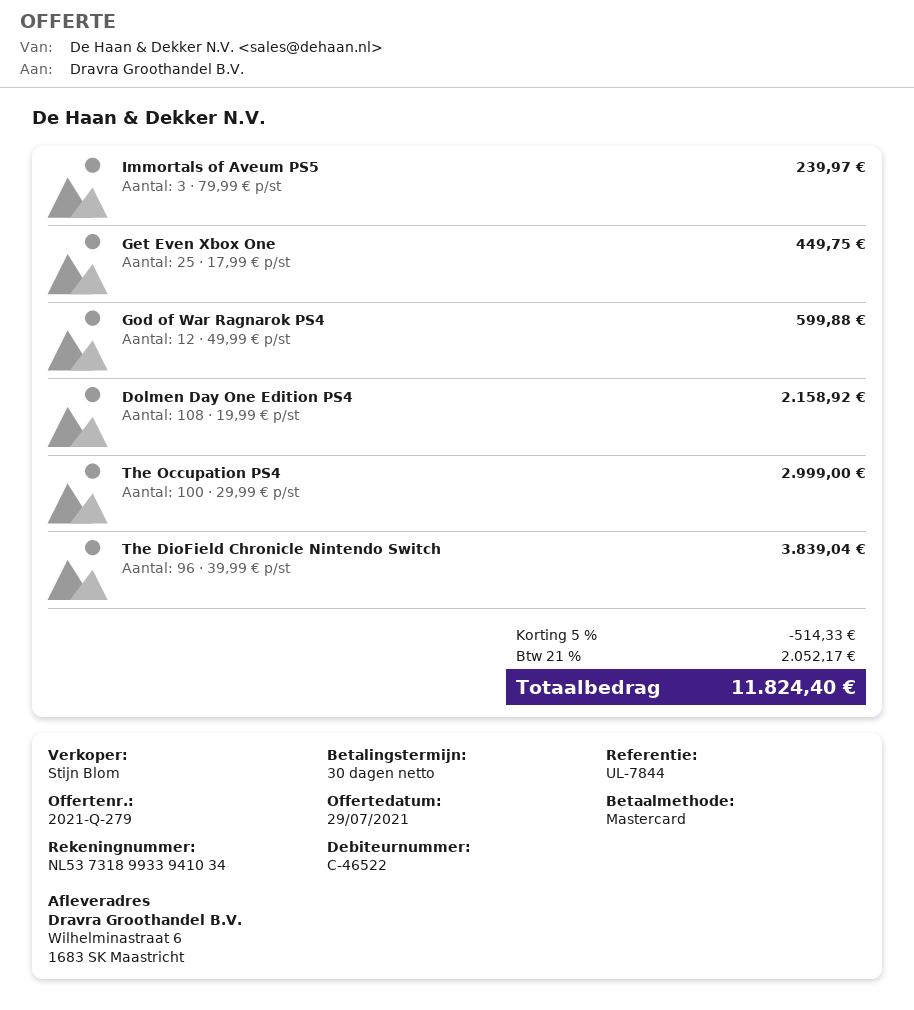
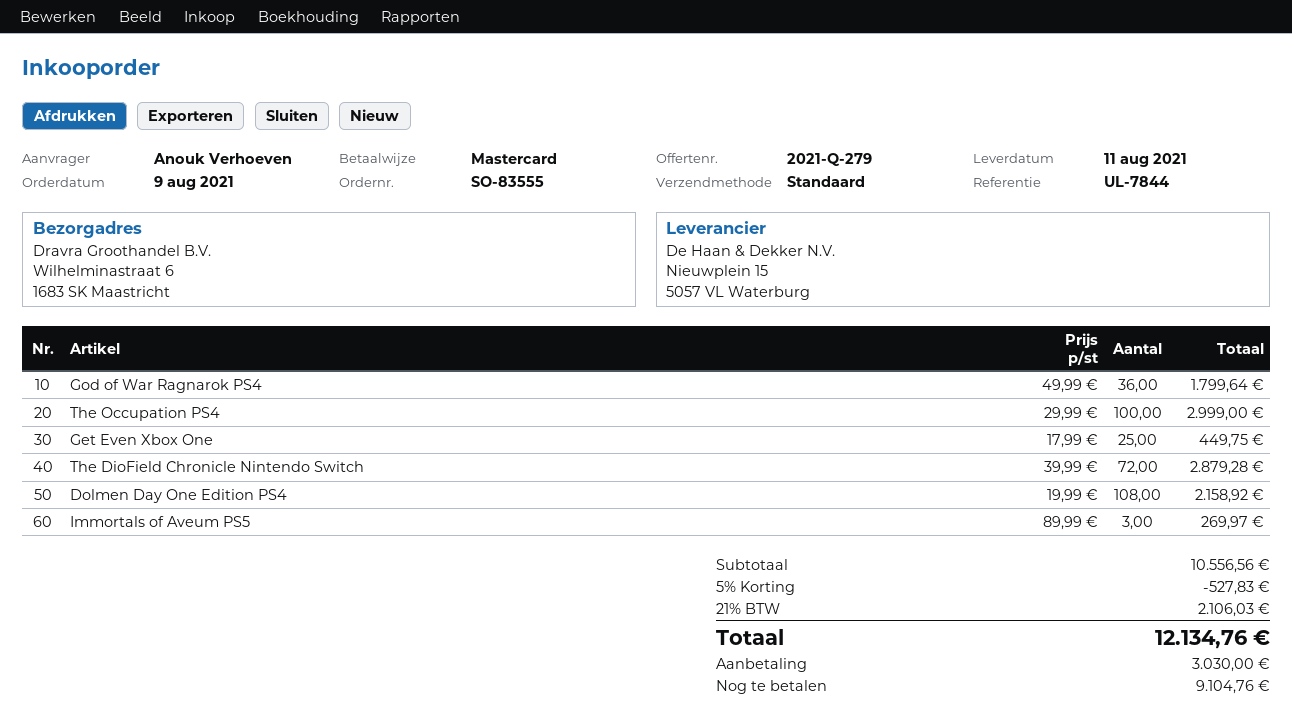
Immortals of Aveum PS5: 3 x 79.99 = 239.97 -> 3 x 89.99 = 269.97
God of War Ragnarok PS4: 12 x 49.99 = 599.88 -> 36 x 49.99 = 1799.64
The DioField Chronicle Nintendo Switch: 96 x 39.99 = 3839.04 -> 72 x 39.99 = 2879.28
discount: 5% = 514.33 -> 5% = 527.83
tax: 21% = 2052.17 -> 21% = 2106.03
total: 11824.40 -> 12134.76

